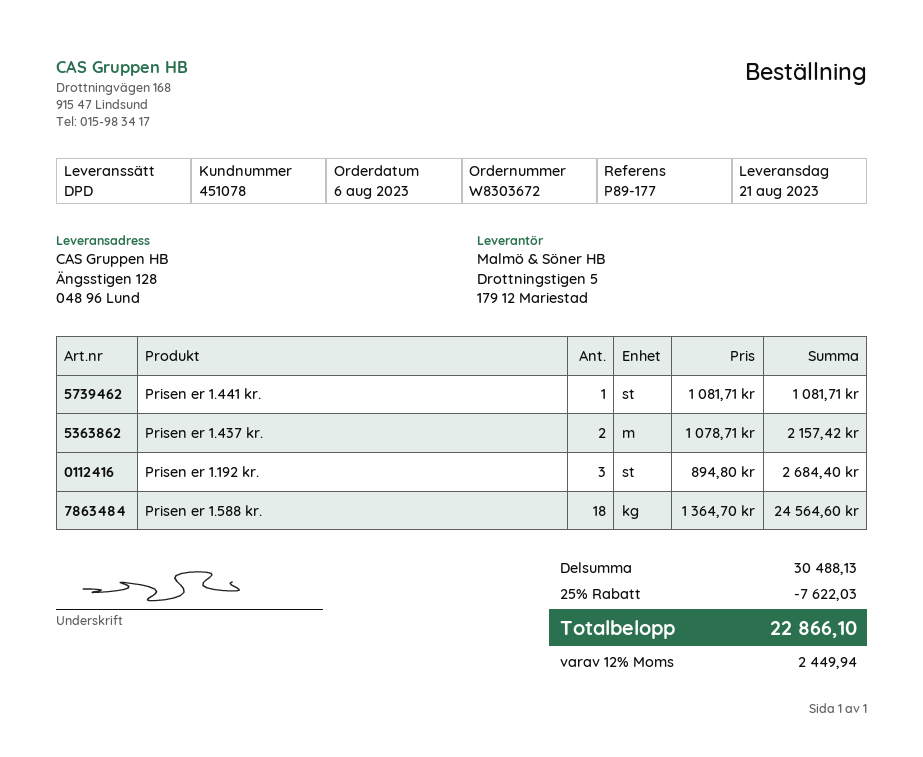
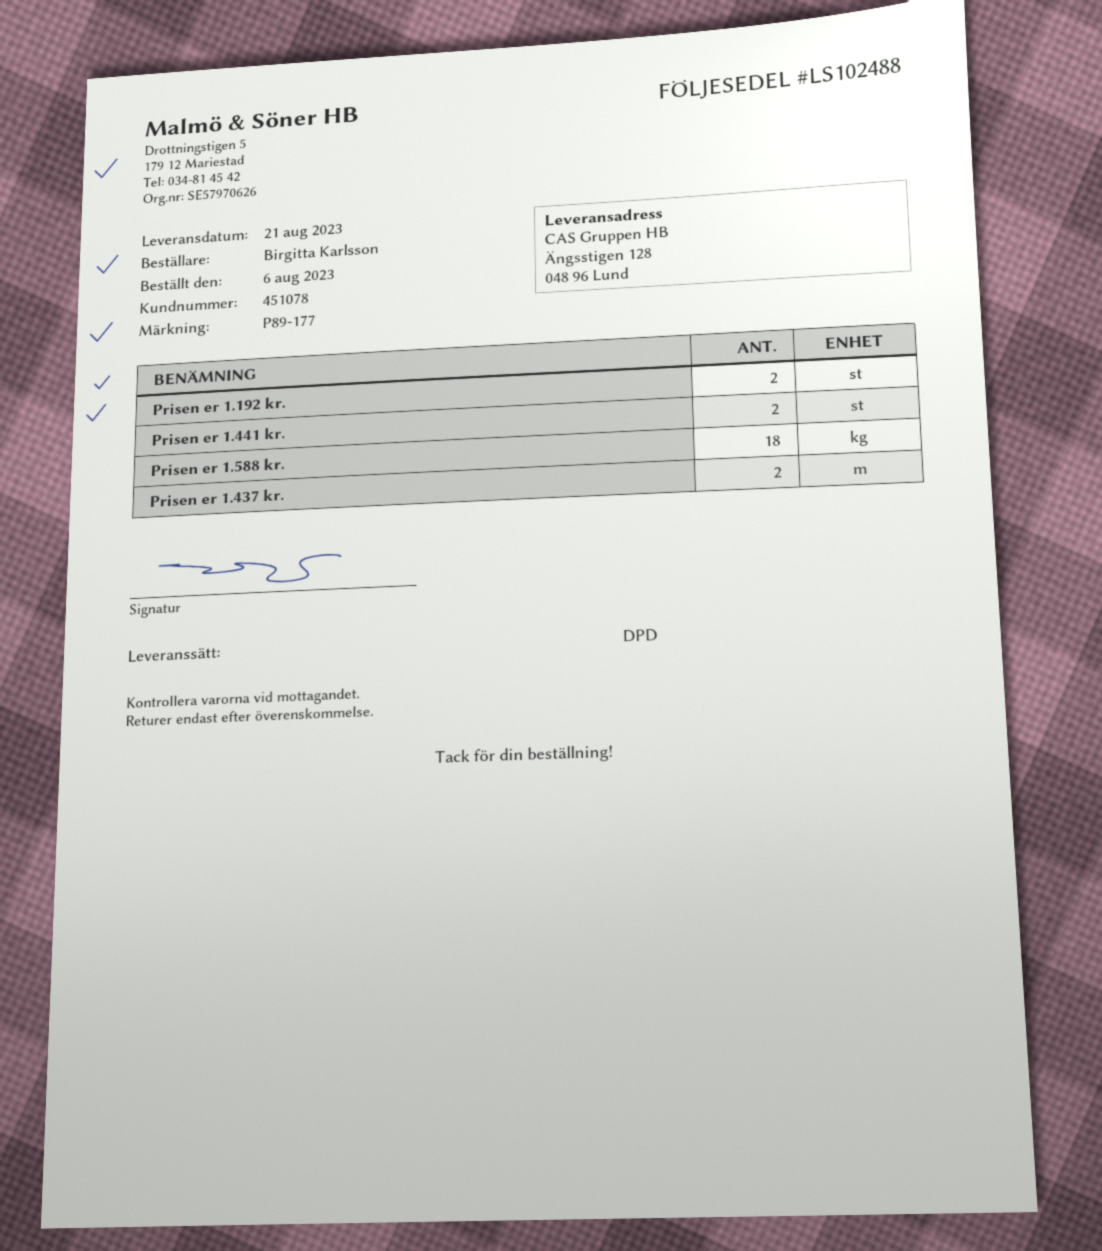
Prisen er 1.441 kr.: 1 -> 2
Prisen er 1.192 kr.: 3 -> 2

